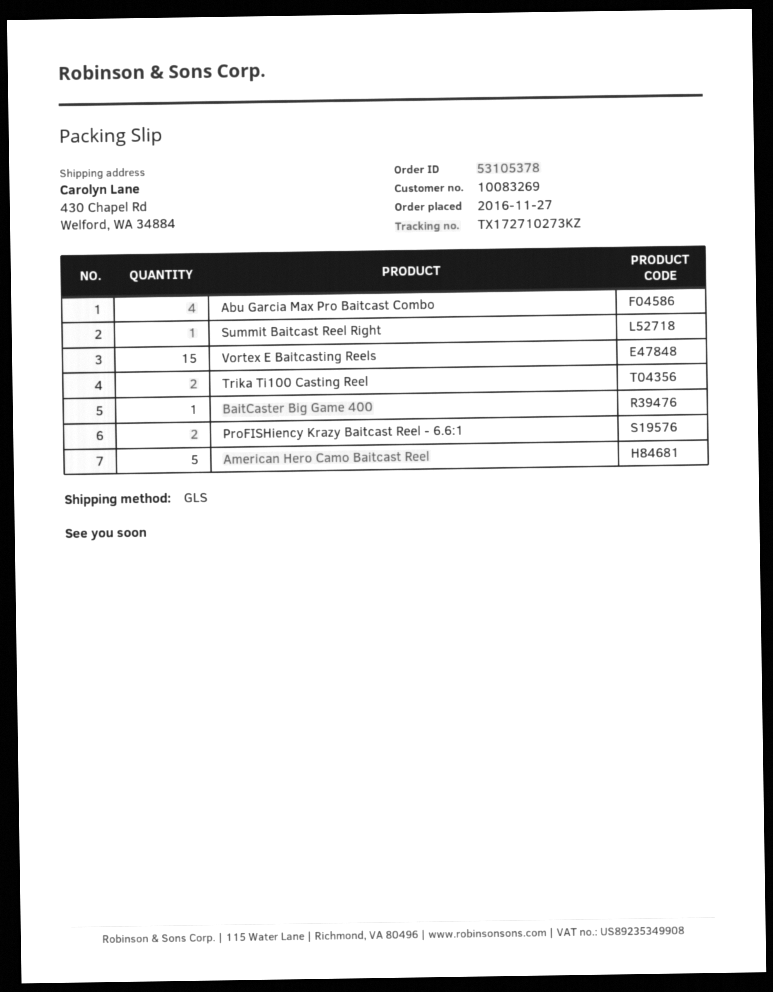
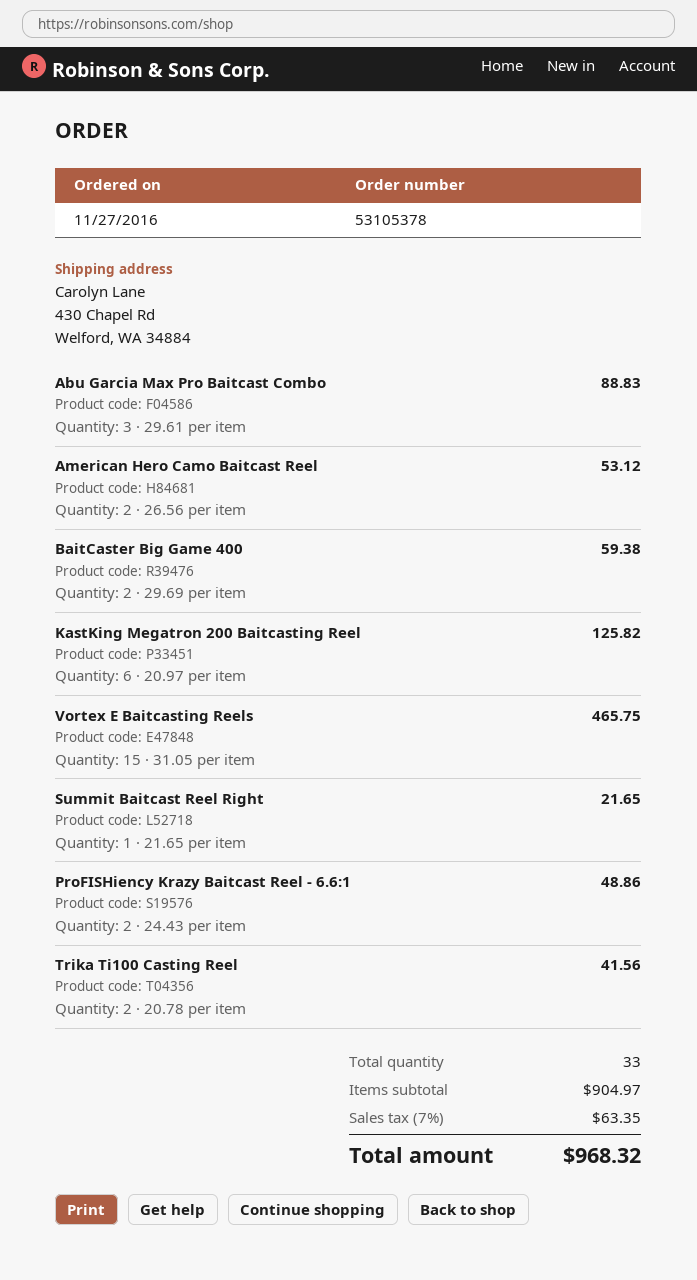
Abu Garcia Max Pro Baitcast Combo: 4 -> 3
BaitCaster Big Game 400: 1 -> 2
American Hero Camo Baitcast Reel: 5 -> 2
KastKing Megatron 200 Baitcasting Reel: none -> 6

